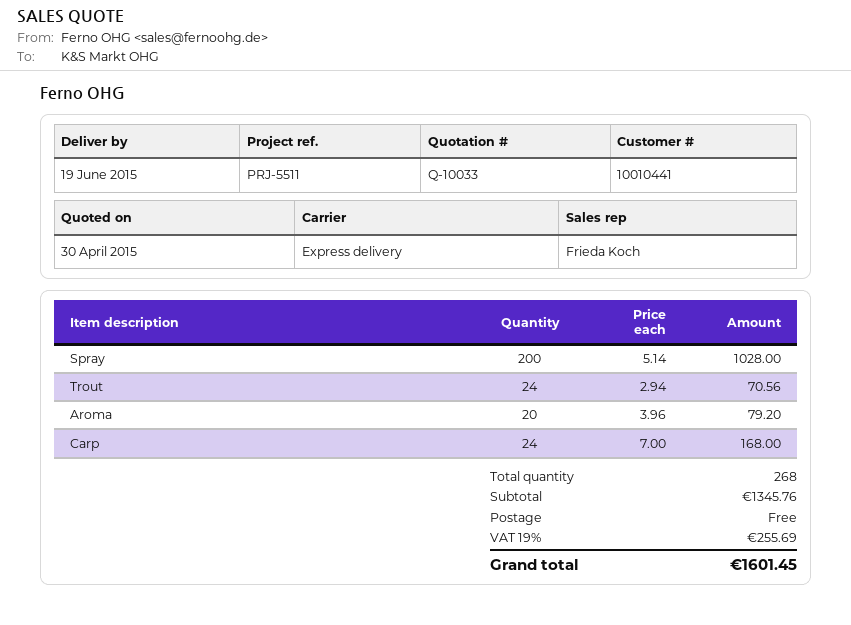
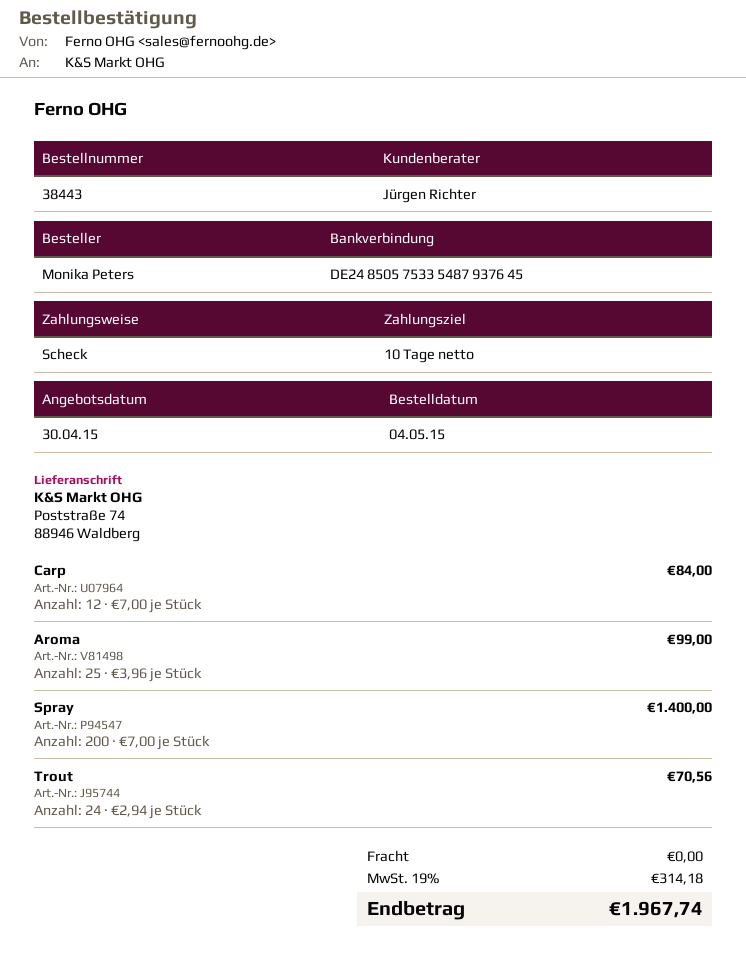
sales rep: Frieda Koch -> Jürgen Richter
Spray: 200 x 5.14 = 1028.00 -> 200 x 7.00 = 1400.00
Aroma: 20 x 3.96 = 79.20 -> 25 x 3.96 = 99.00
Carp: 24 x 7.00 = 168.00 -> 12 x 7.00 = 84.00
tax: 19% = 255.69 -> 19% = 314.18
total: 1601.45 -> 1967.74

